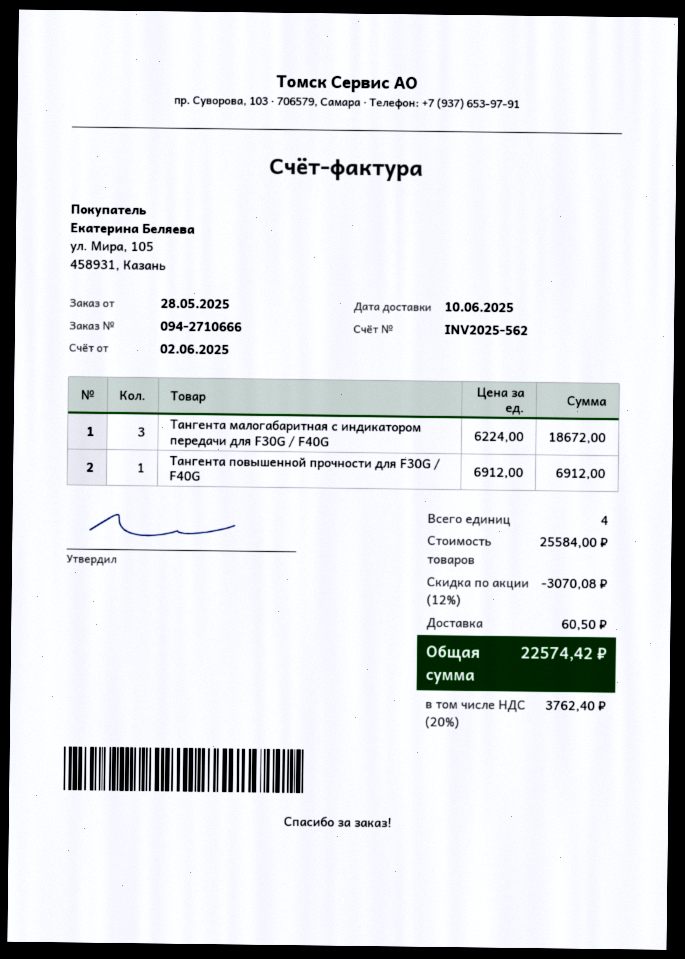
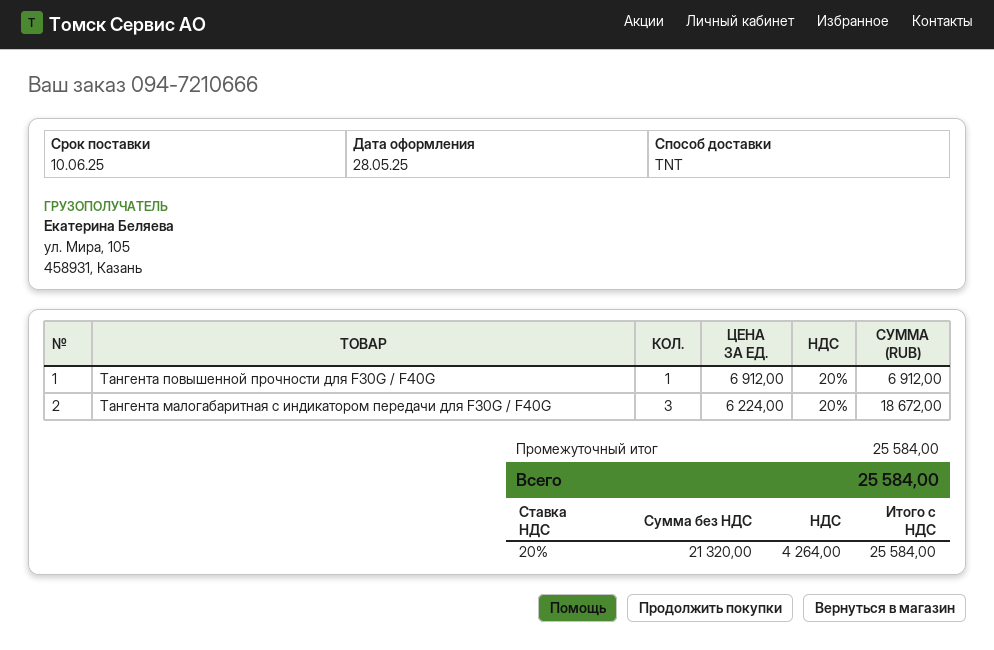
order number: 094-2710666 -> 094-7210666
discount: 12% = 3070.08 -> none
shipping: 60.50 -> none
tax: 20% = 3762.40 -> 20% = 4264.00
total: 22574.42 -> 25584.00

